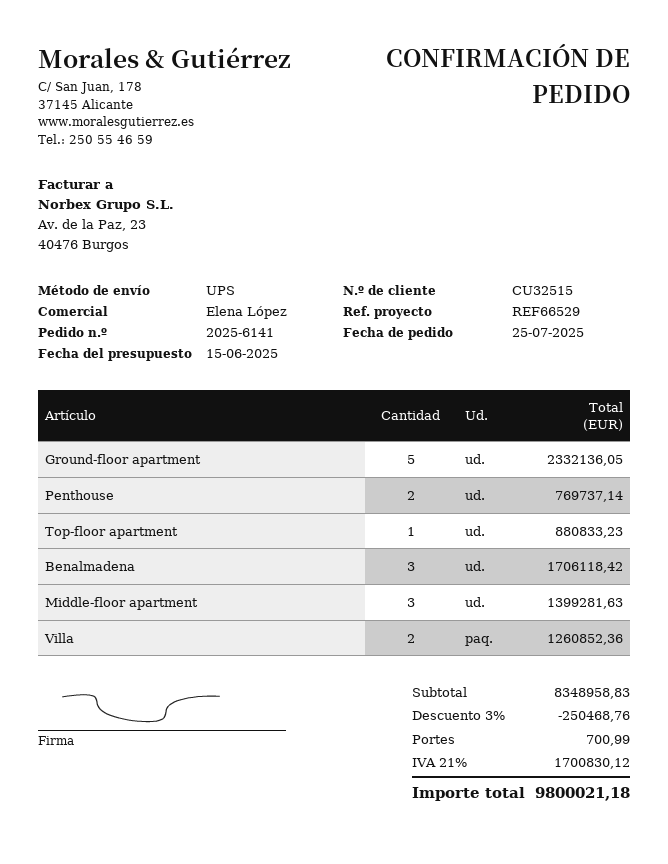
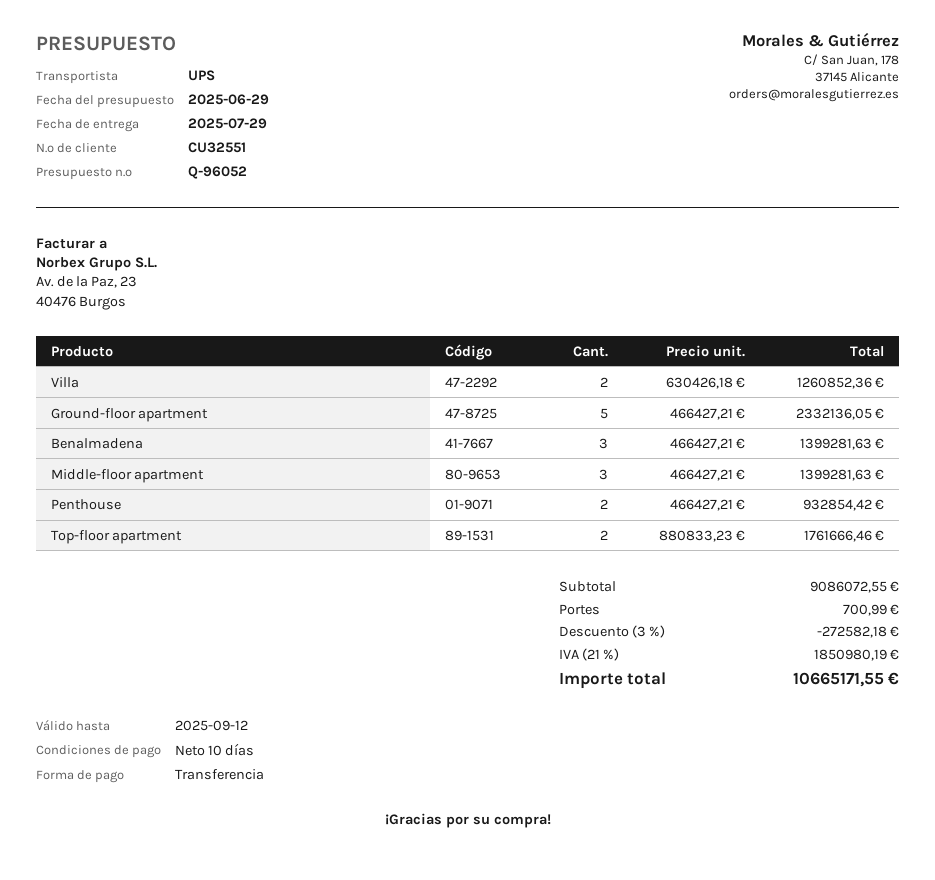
quote date: 2025-06-15 -> 2025-06-29
customer number: CU32515 -> CU32551
Penthouse: 2 for 769737.14 -> 2 for 932854.42
Top-floor apartment: 1 for 880833.23 -> 2 for 1761666.46
Benalmadena: 3 for 1706118.42 -> 3 for 1399281.63
subtotal: 8348958.83 -> 9086072.55
discount: 3% = 250468.76 -> 3% = 272582.18
tax: 21% = 1700830.12 -> 21% = 1850980.19
total: 9800021.18 -> 10665171.55

